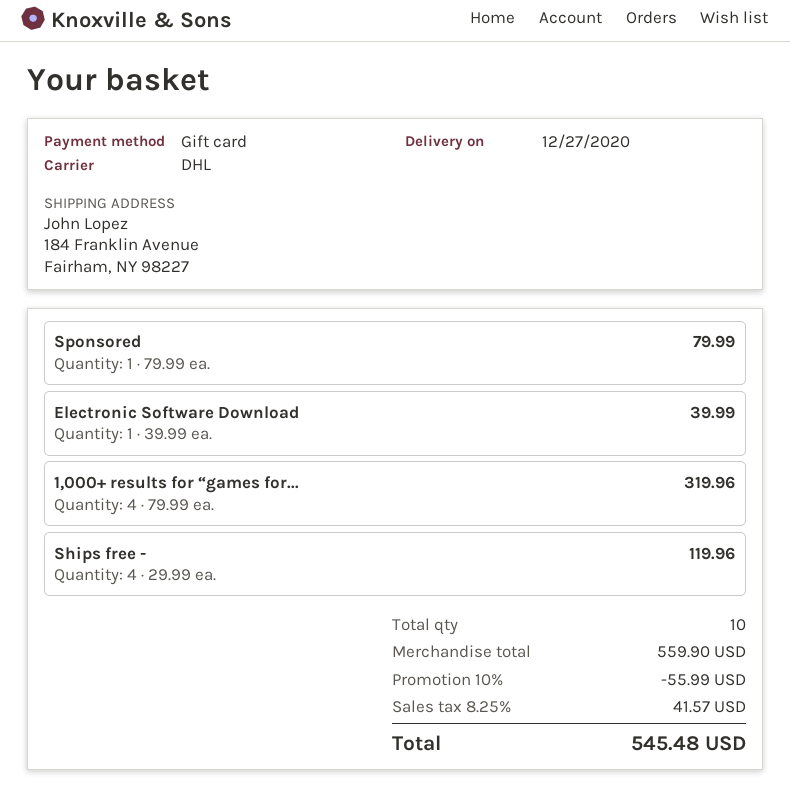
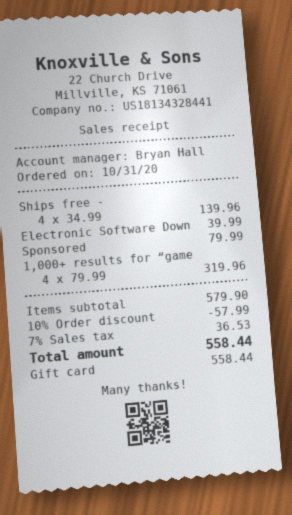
Ships free -: 4 x 29.99 = 119.96 -> 4 x 34.99 = 139.96
subtotal: 559.90 -> 579.90
discount: 10% = 55.99 -> 10% = 57.99
tax: 8.25% = 41.57 -> 7% = 36.53
total: 545.48 -> 558.44

